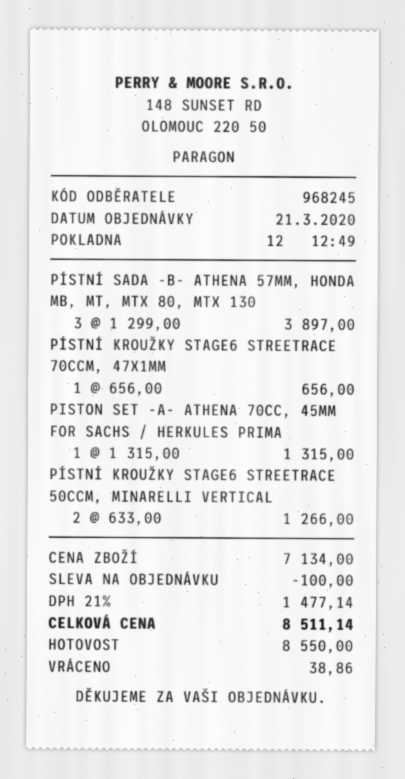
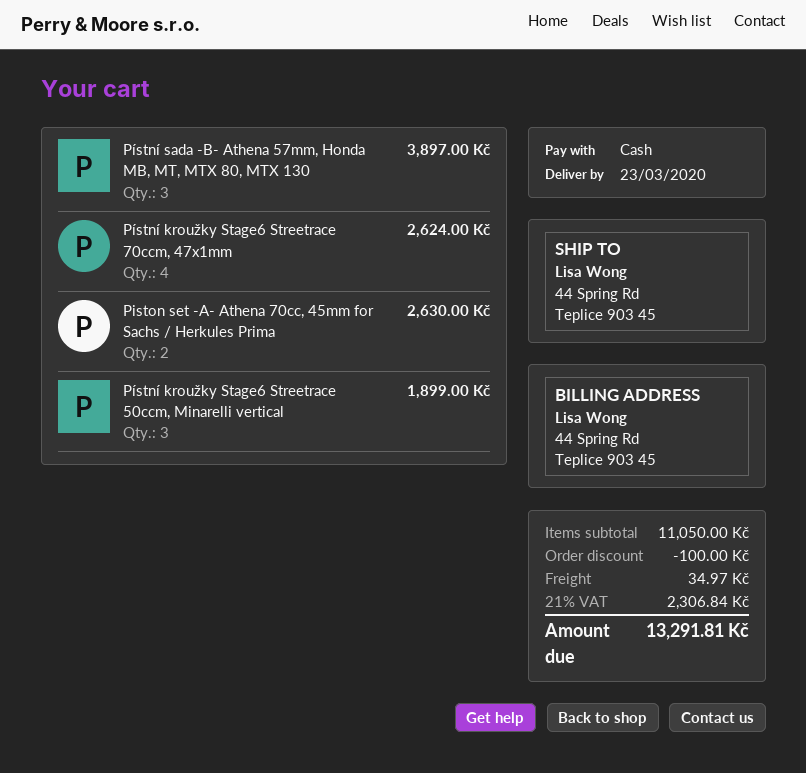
PÍSTNÍ KROUŽKY STAGE6 STREETRACE 70CCM, 47X1MM: 1 for 656.00 -> 4 for 2624.00
PISTON SET -A- ATHENA 70CC, 45MM FOR SACHS / HERKULES PRIMA: 1 for 1315.00 -> 2 for 2630.00
PÍSTNÍ KROUŽKY STAGE6 STREETRACE 50CCM, MINARELLI VERTICAL: 2 for 1266.00 -> 3 for 1899.00
subtotal: 7134.00 -> 11050.00
shipping: none -> 34.97
tax: 21% = 1477.14 -> 21% = 2306.84
total: 8511.14 -> 13291.81

